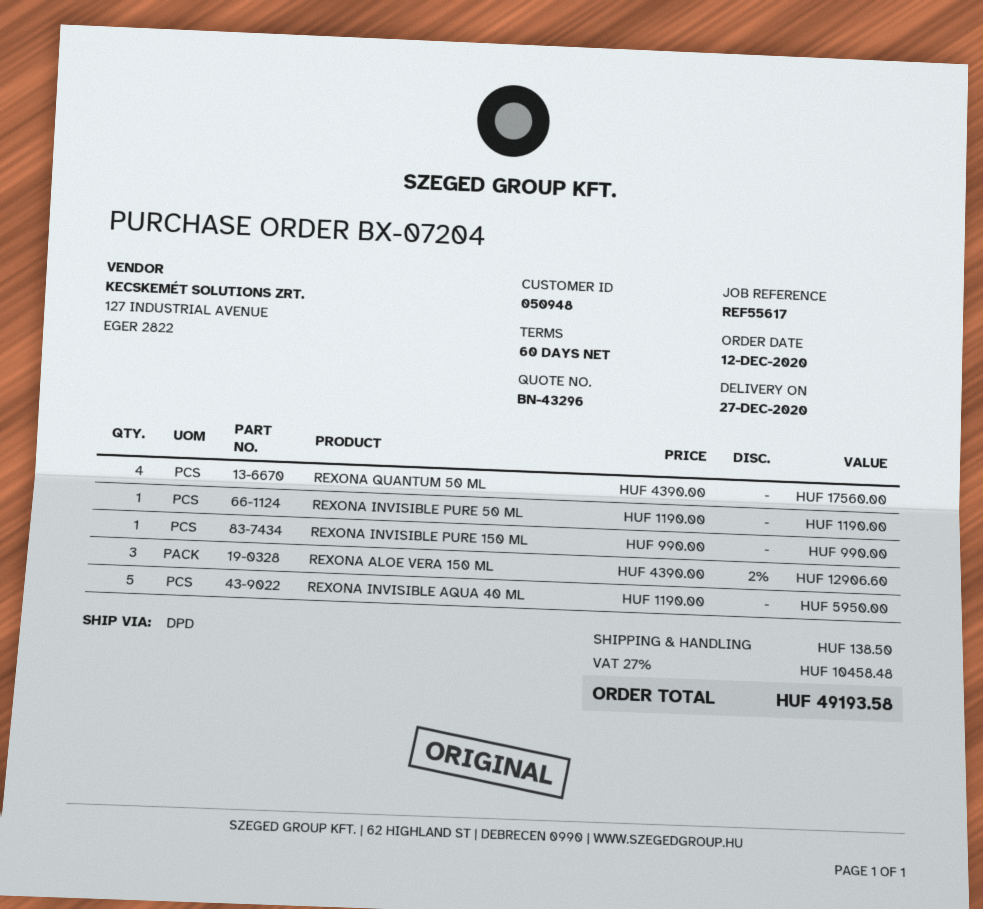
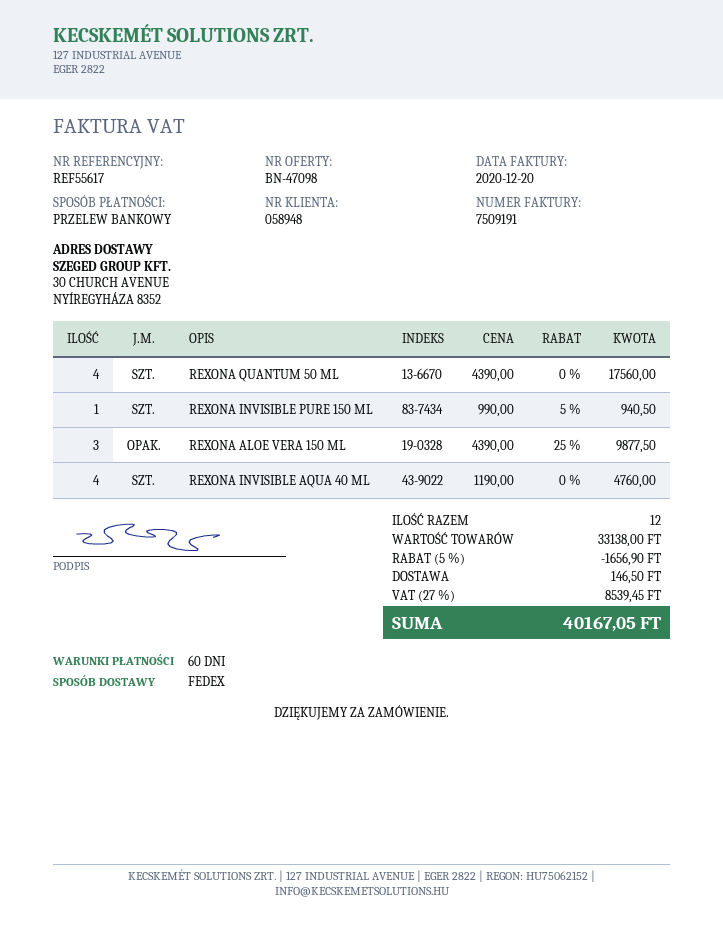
quote number: BN-43296 -> BN-47098
customer number: 050948 -> 058948
shipping method: DPD -> FedEx
REXONA INVISIBLE PURE 50 ML: 1 x 1190.00 = 1190.00 -> none
REXONA INVISIBLE PURE 150 ML: 1 x 990.00 = 990.00 -> 1 x 990.00 - 5% = 940.50
REXONA ALOE VERA 150 ML: 3 x 4390.00 - 2% = 12906.60 -> 3 x 4390.00 - 25% = 9877.50
REXONA INVISIBLE AQUA 40 ML: 5 x 1190.00 = 5950.00 -> 4 x 1190.00 = 4760.00
discount: none -> 5% = 1656.90
shipping: 138.50 -> 146.50
tax: 27% = 10458.48 -> 27% = 8539.45
total: 49193.58 -> 40167.05

